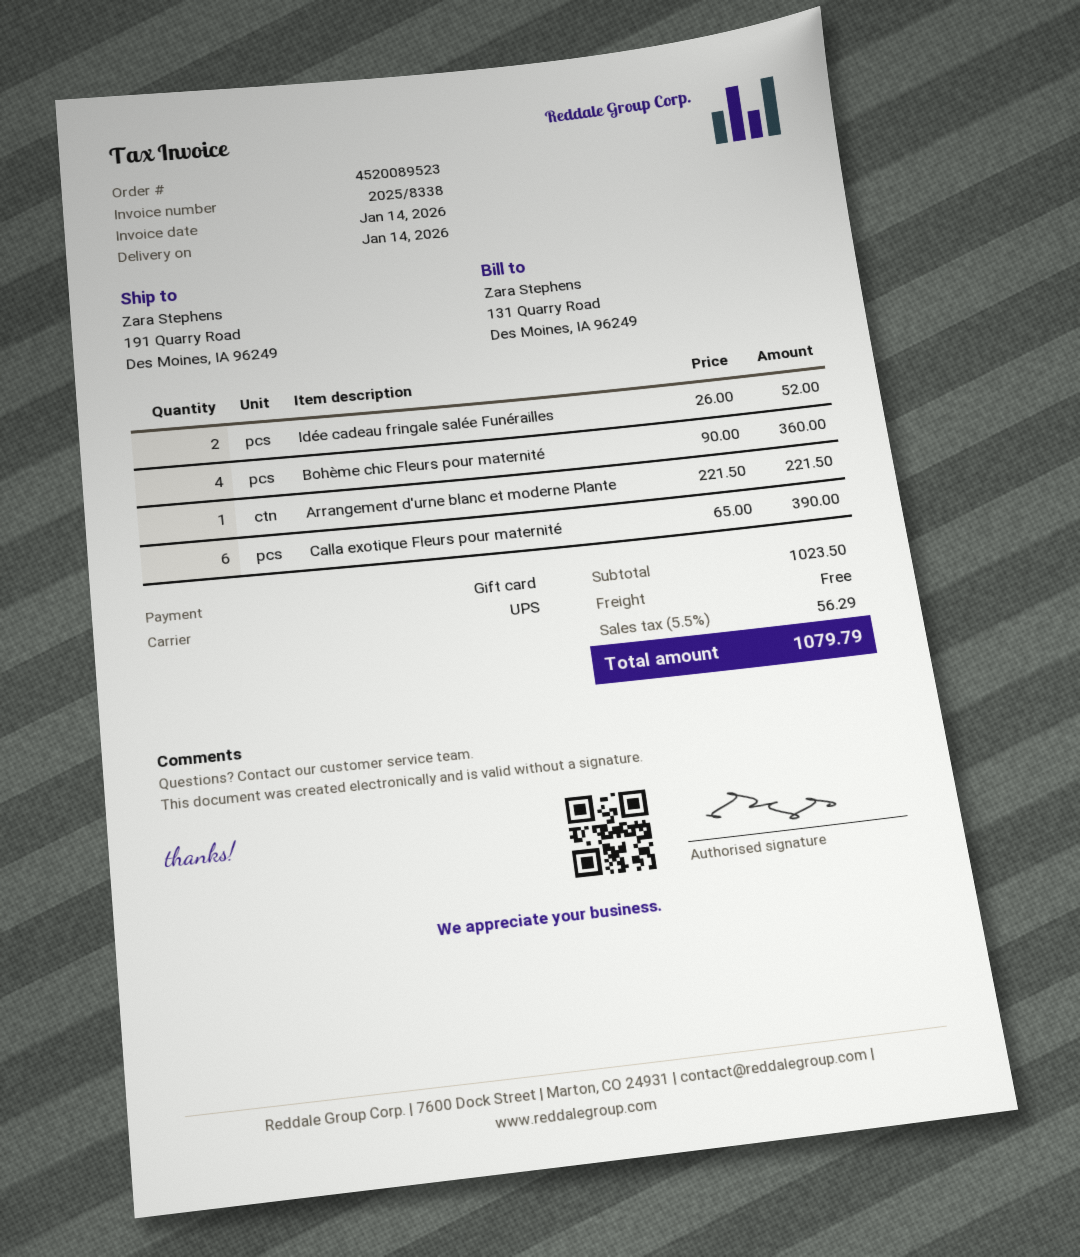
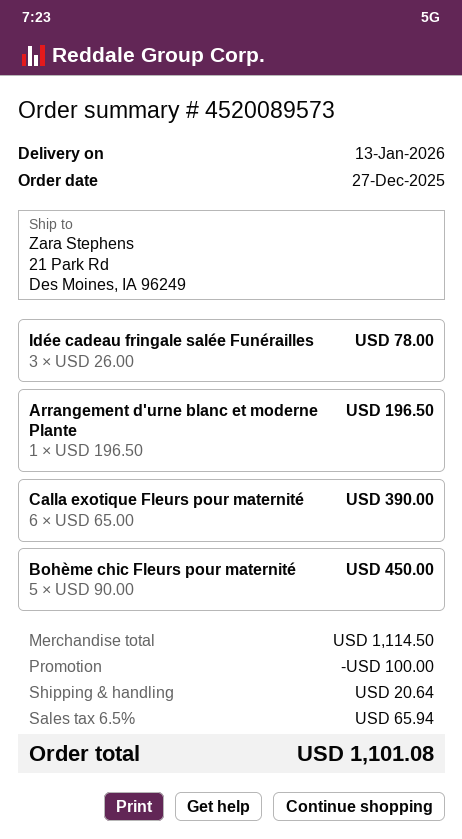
order number: 4520089523 -> 4520089573
delivery date: 2026-01-14 -> 2026-01-13
ship to: 191 Quarry Road, Des Moines, IA 96249 -> 21 Park Rd, Des Moines, IA 96249
Idée cadeau fringale salée Funérailles: 2 x 26.00 = 52.00 -> 3 x 26.00 = 78.00
Bohème chic Fleurs pour maternité: 4 x 90.00 = 360.00 -> 5 x 90.00 = 450.00
Arrangement d'urne blanc et moderne Plante: 1 x 221.50 = 221.50 -> 1 x 196.50 = 196.50
subtotal: 1023.50 -> 1114.50
discount: none -> 100.00
shipping: 0.00 -> 20.64
tax: 5.5% = 56.29 -> 6.5% = 65.94
total: 1079.79 -> 1101.08

